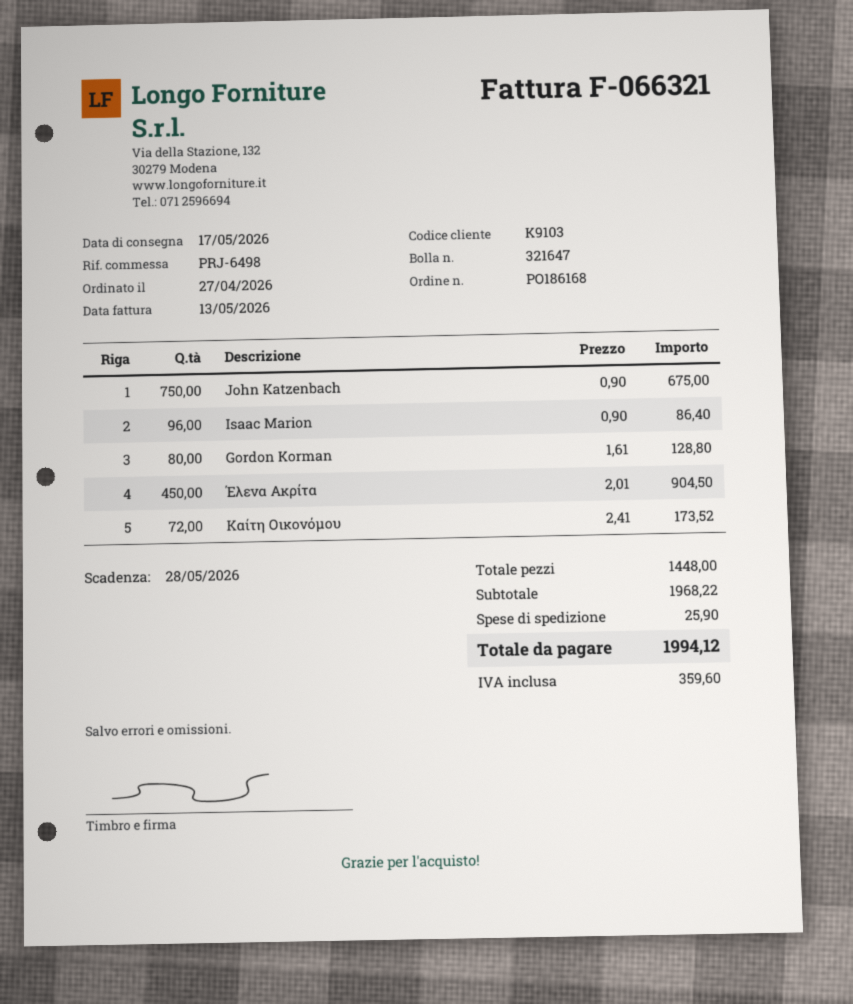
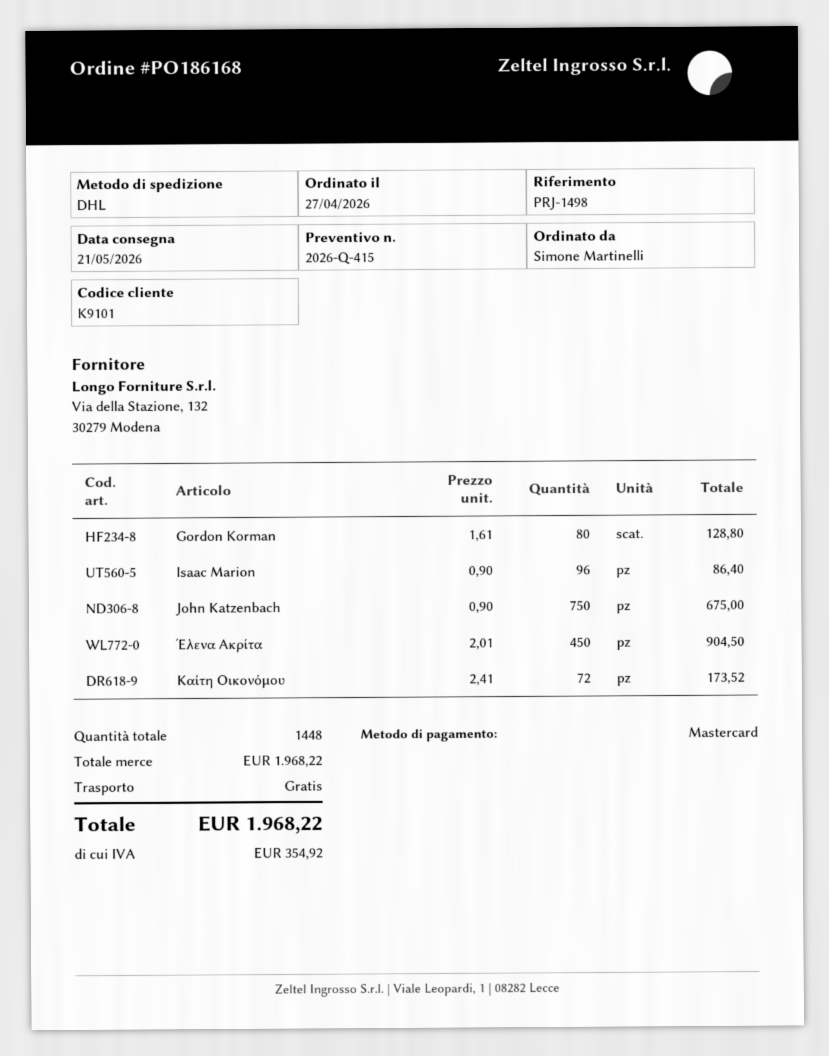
delivery date: 2026-05-17 -> 2026-05-21
customer number: K9103 -> K9101
reference: PRJ-6498 -> PRJ-1498
shipping: 25.90 -> 0.00
tax: 359.60 -> 354.92
total: 1994.12 -> 1968.22

